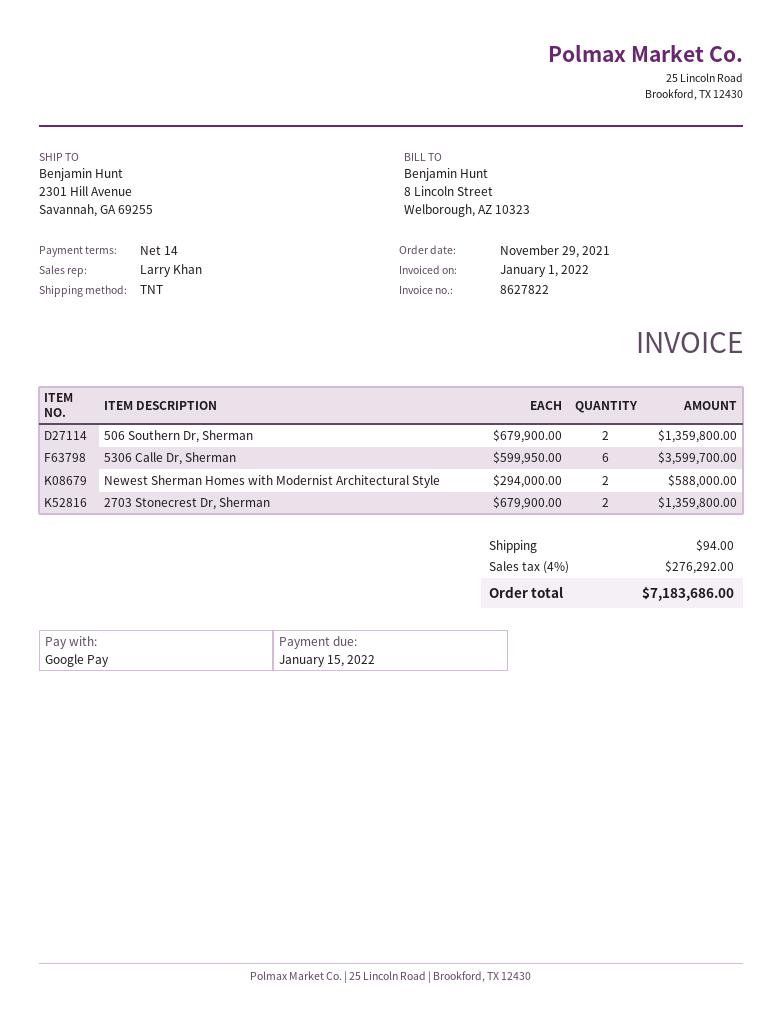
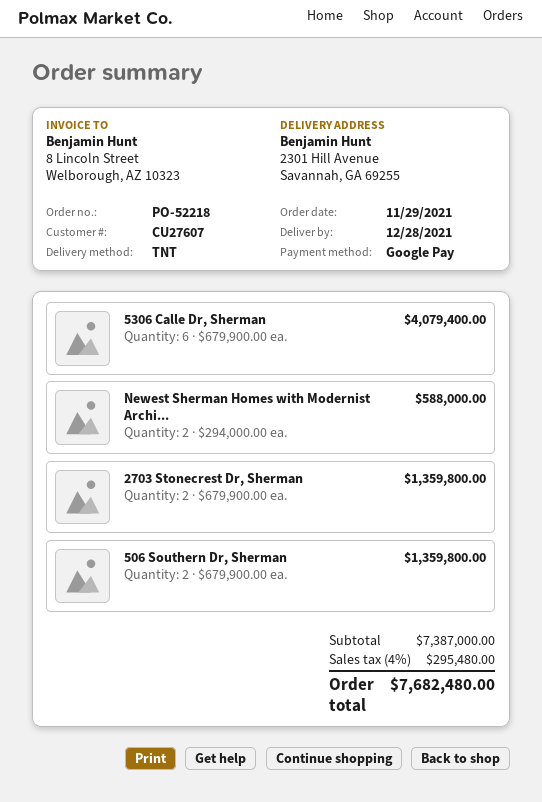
5306 Calle Dr, Sherman: 6 x 599950.00 = 3599700.00 -> 6 x 679900.00 = 4079400.00
shipping: 94.00 -> none
tax: 4% = 276292.00 -> 4% = 295480.00
total: 7183686.00 -> 7682480.00

